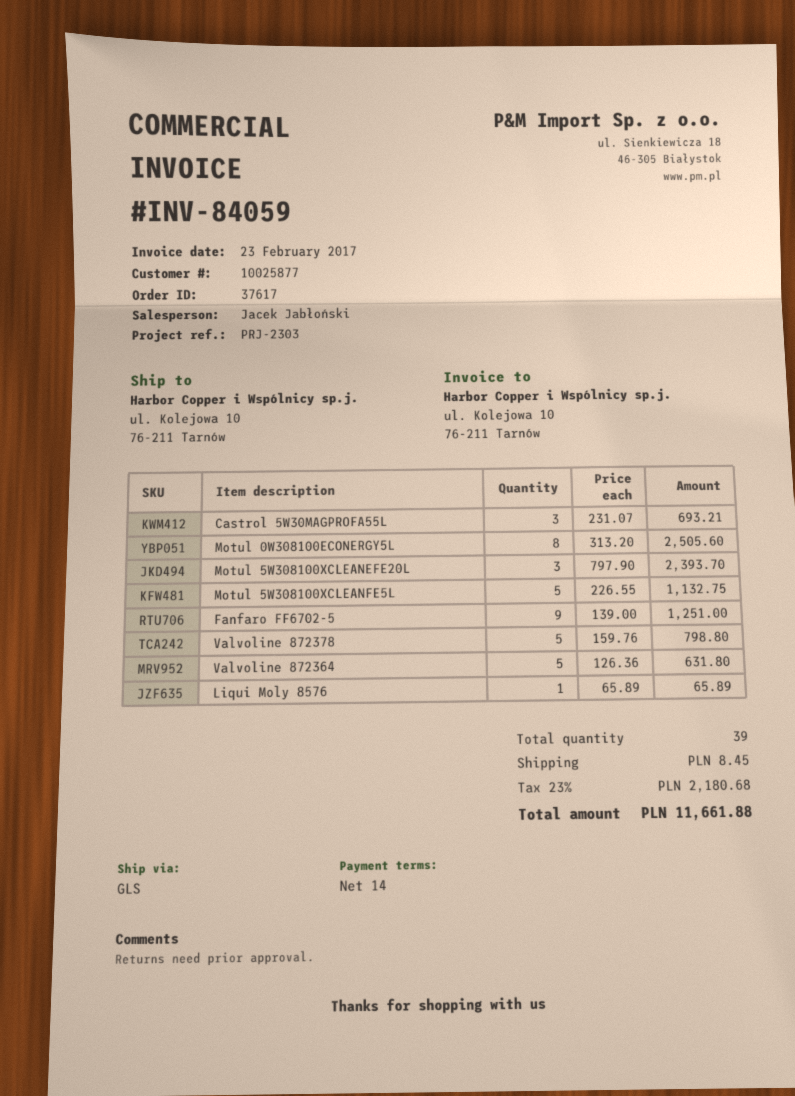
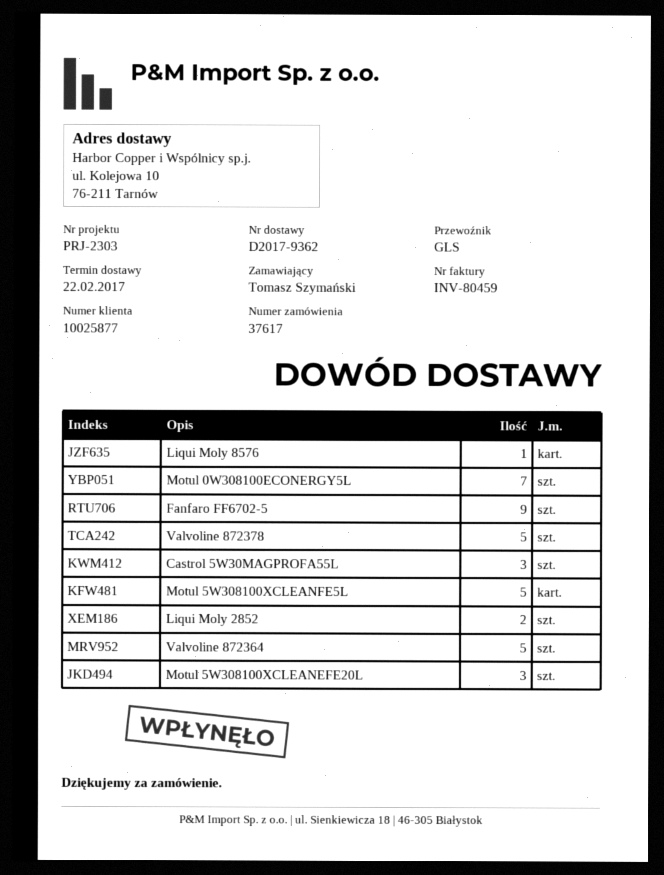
invoice number: INV-84059 -> INV-80459
Motul 0W308100ECONERGY5L: 8 -> 7
Liqui Moly 2852: none -> 2

